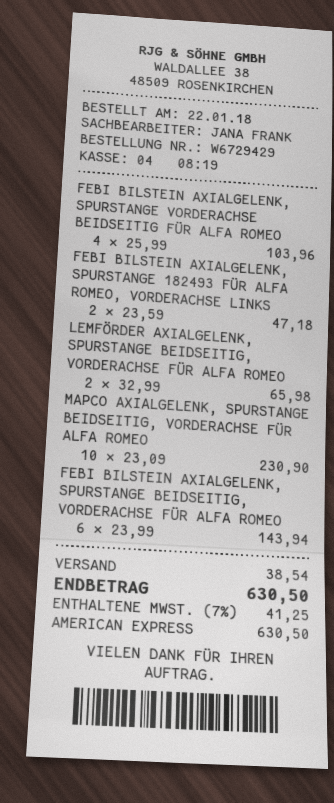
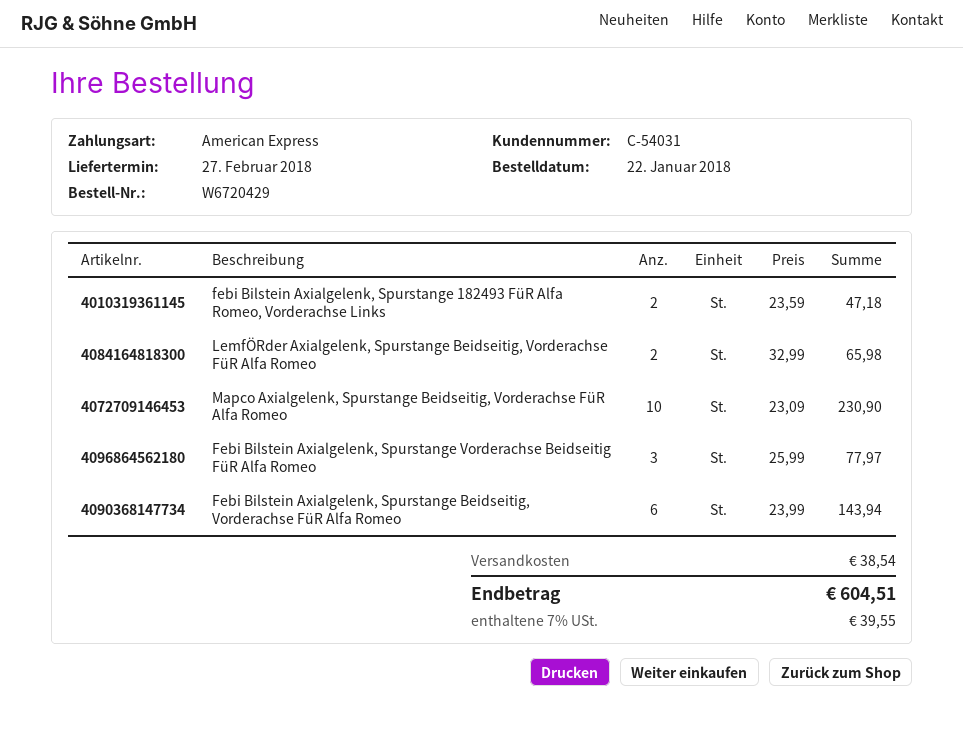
order number: W6729429 -> W6720429
FEBI BILSTEIN AXIALGELENK, SPURSTANGE VORDERACHSE BEIDSEITIG FÜR ALFA ROMEO: 4 x 25.99 = 103.96 -> 3 x 25.99 = 77.97
tax: 7% = 41.25 -> 7% = 39.55
total: 630.50 -> 604.51

